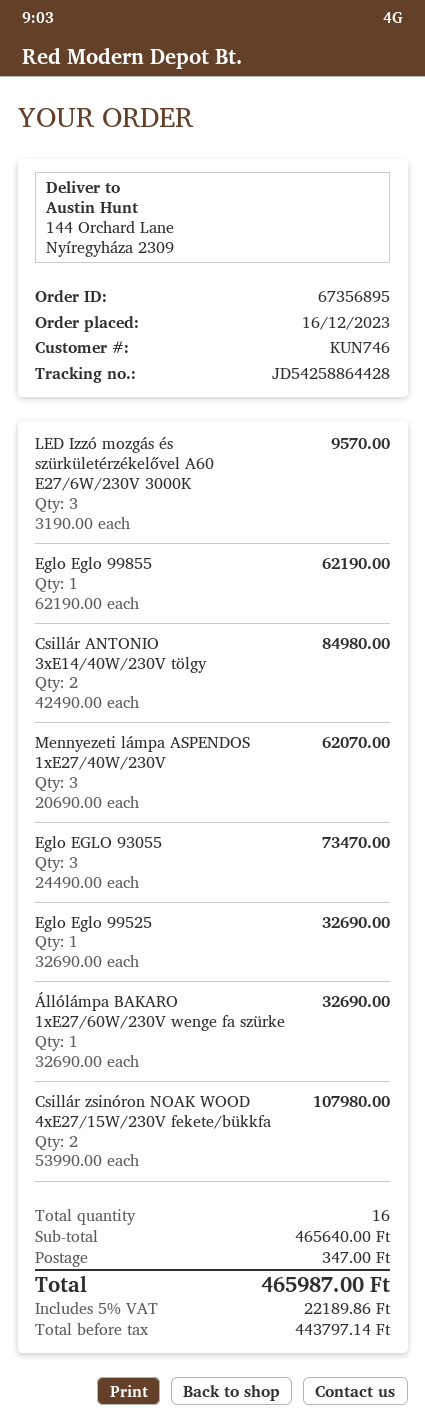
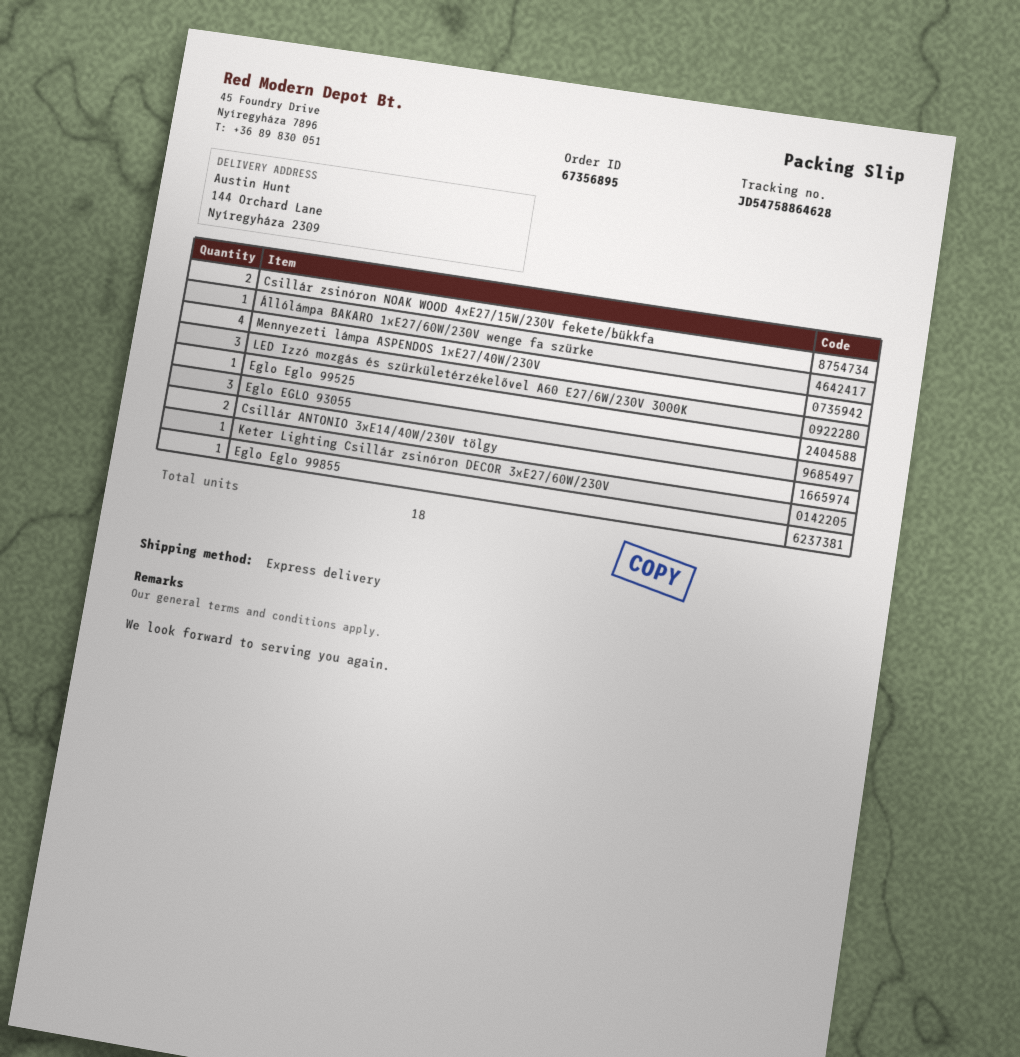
tracking number: JD54258864428 -> JD54758864628
Mennyezeti lámpa ASPENDOS 1xE27/40W/230V: 3 -> 4
Keter Lighting Csillár zsinóron DECOR 3xE27/60W/230V: none -> 1
total quantity: 16 -> 18

